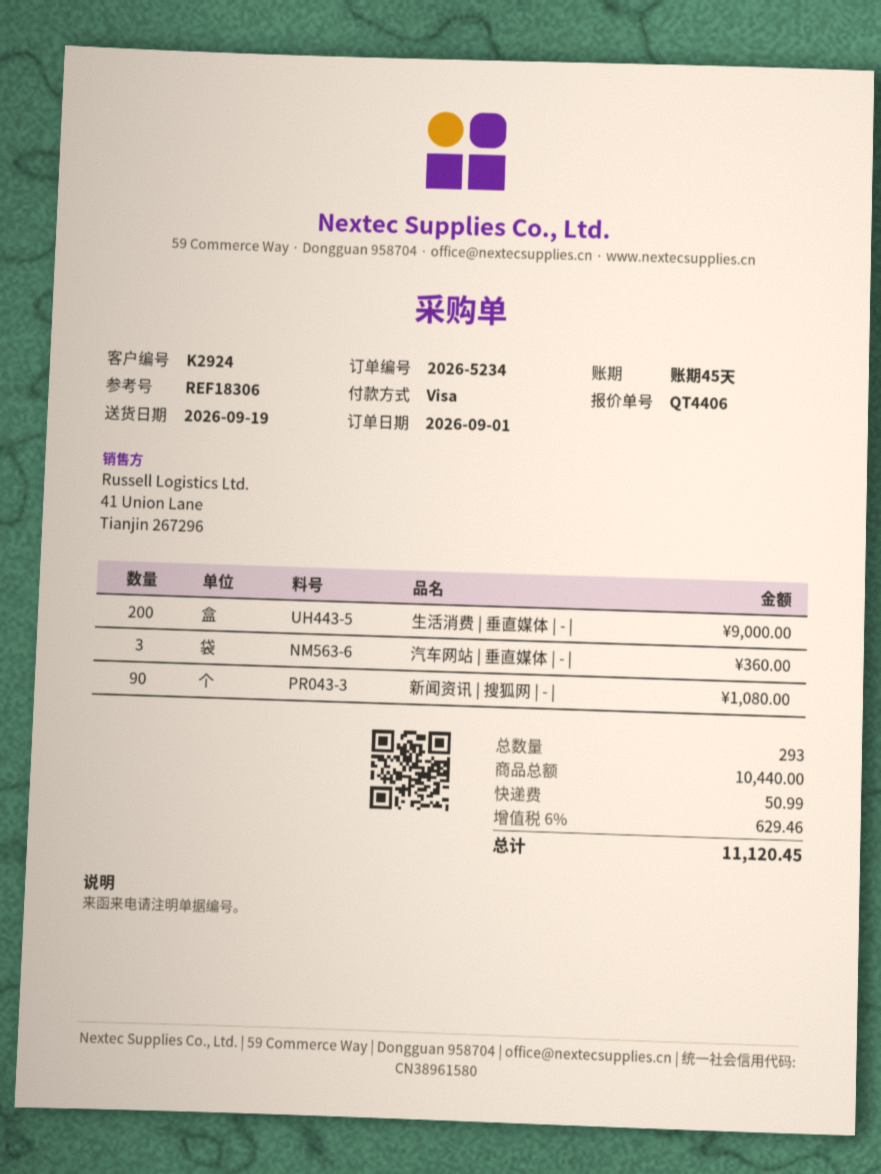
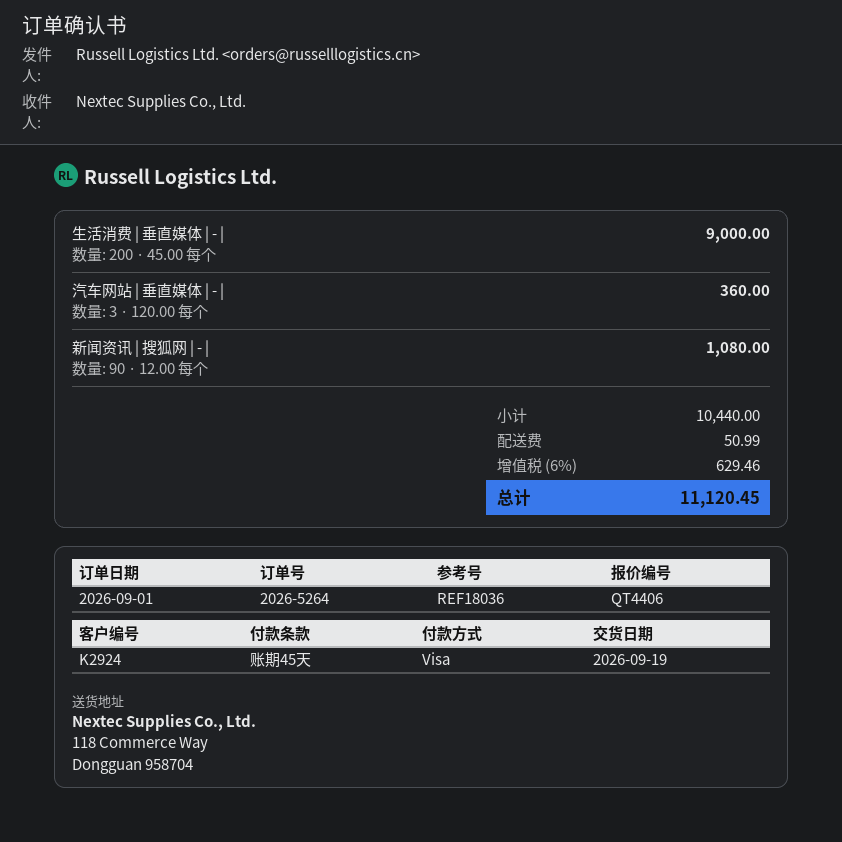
order number: 2026-5234 -> 2026-5264
reference: REF18306 -> REF18036

